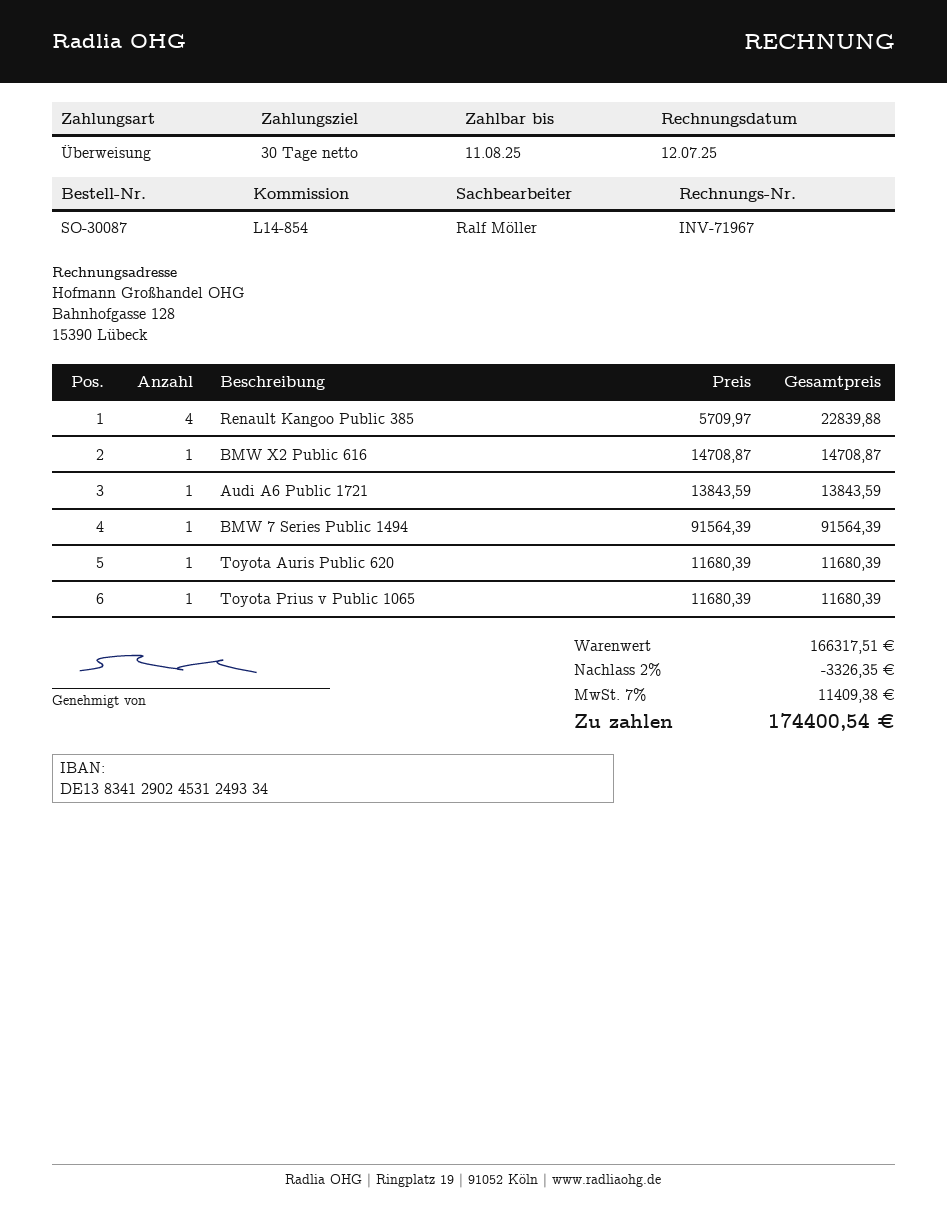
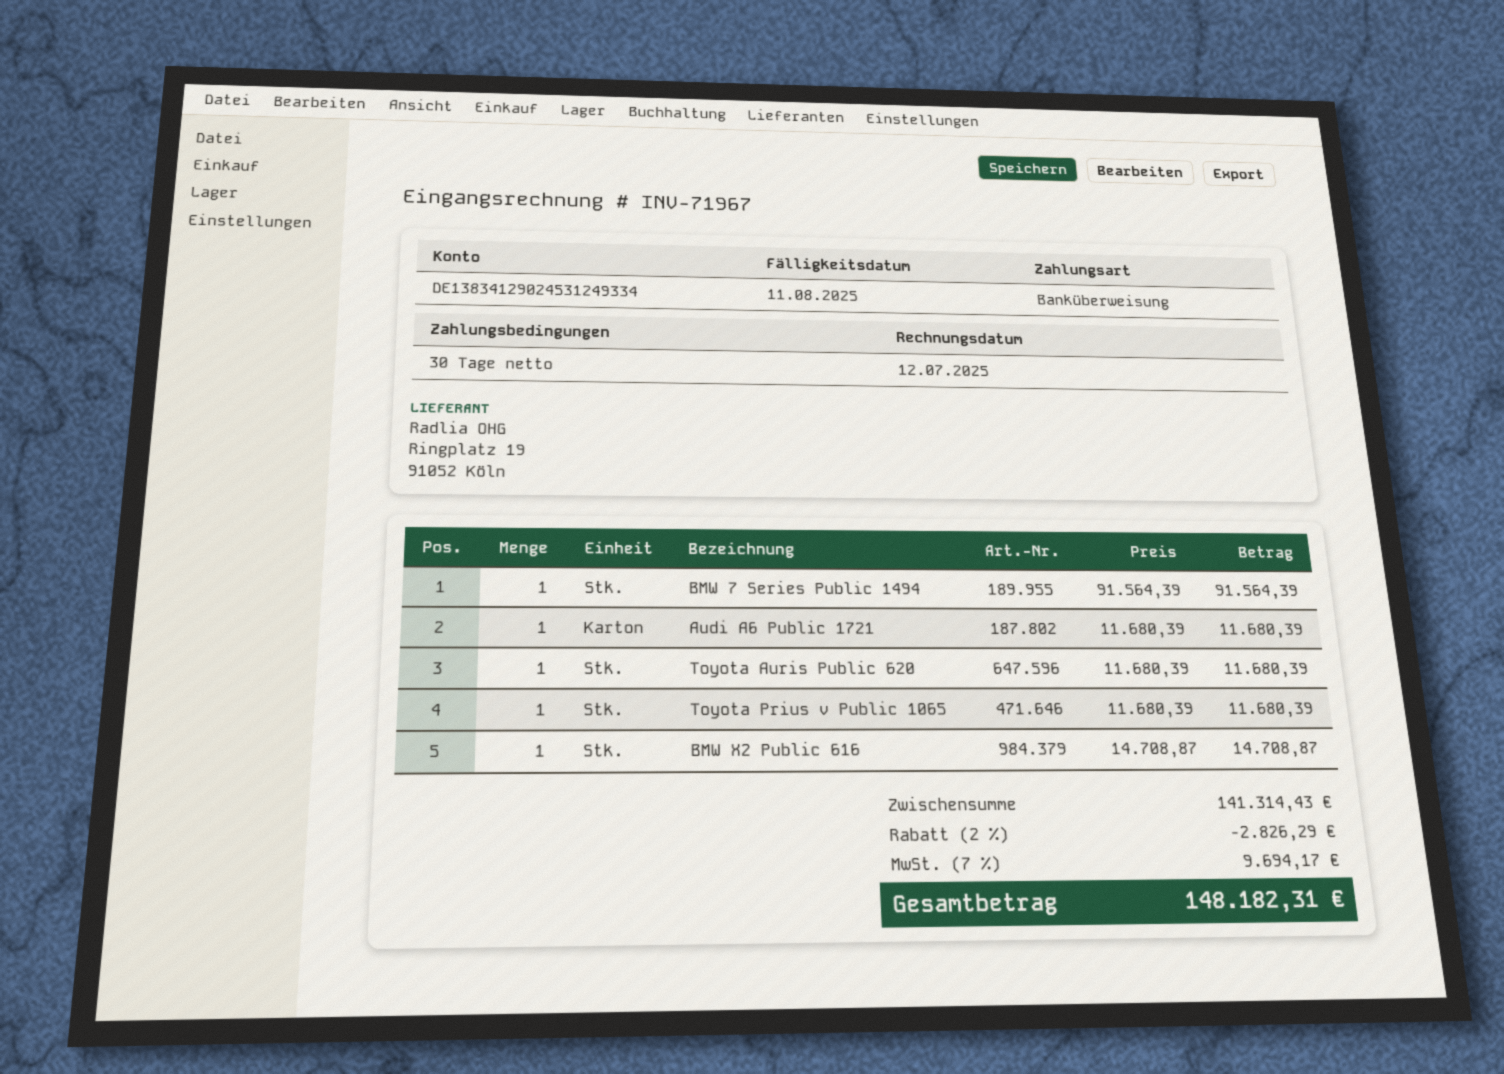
Renault Kangoo Public 385: 4 x 5709.97 = 22839.88 -> none
Audi A6 Public 1721: 1 x 13843.59 = 13843.59 -> 1 x 11680.39 = 11680.39
subtotal: 166317.51 -> 141314.43
discount: 2% = 3326.35 -> 2% = 2826.29
tax: 7% = 11409.38 -> 7% = 9694.17
total: 174400.54 -> 148182.31

